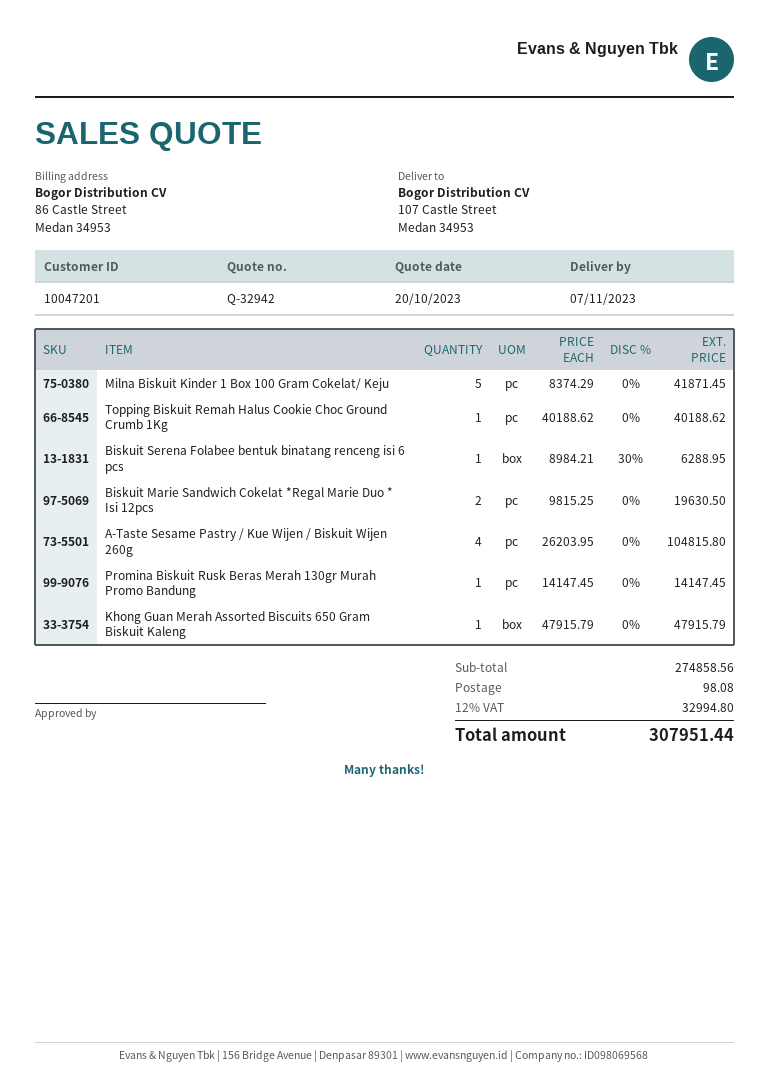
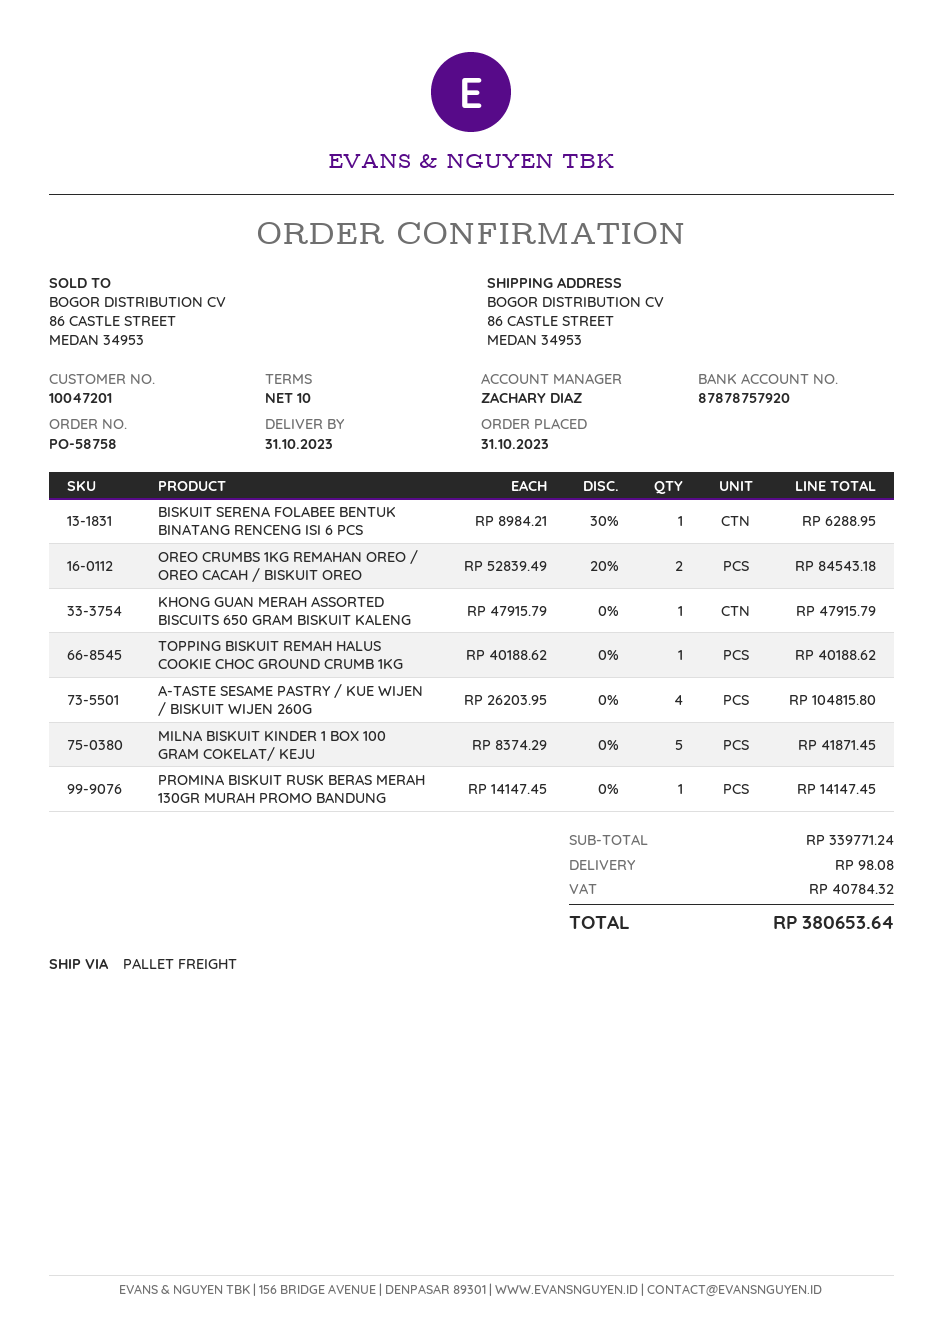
delivery date: 2023-11-07 -> 2023-10-31
ship to: 107 Castle Street, Medan 34953 -> 86 CASTLE STREET, MEDAN 34953
Biskuit Marie Sandwich Cokelat *Regal Marie Duo * Isi 12pcs: 2 x 9815.25 = 19630.50 -> none
OREO CRUMBS 1KG REMAHAN OREO / OREO CACAH / BISKUIT OREO: none -> 2 x 52839.49 - 20% = 84543.18
subtotal: 274858.56 -> 339771.24
tax: 32994.80 -> 40784.32
total: 307951.44 -> 380653.64

